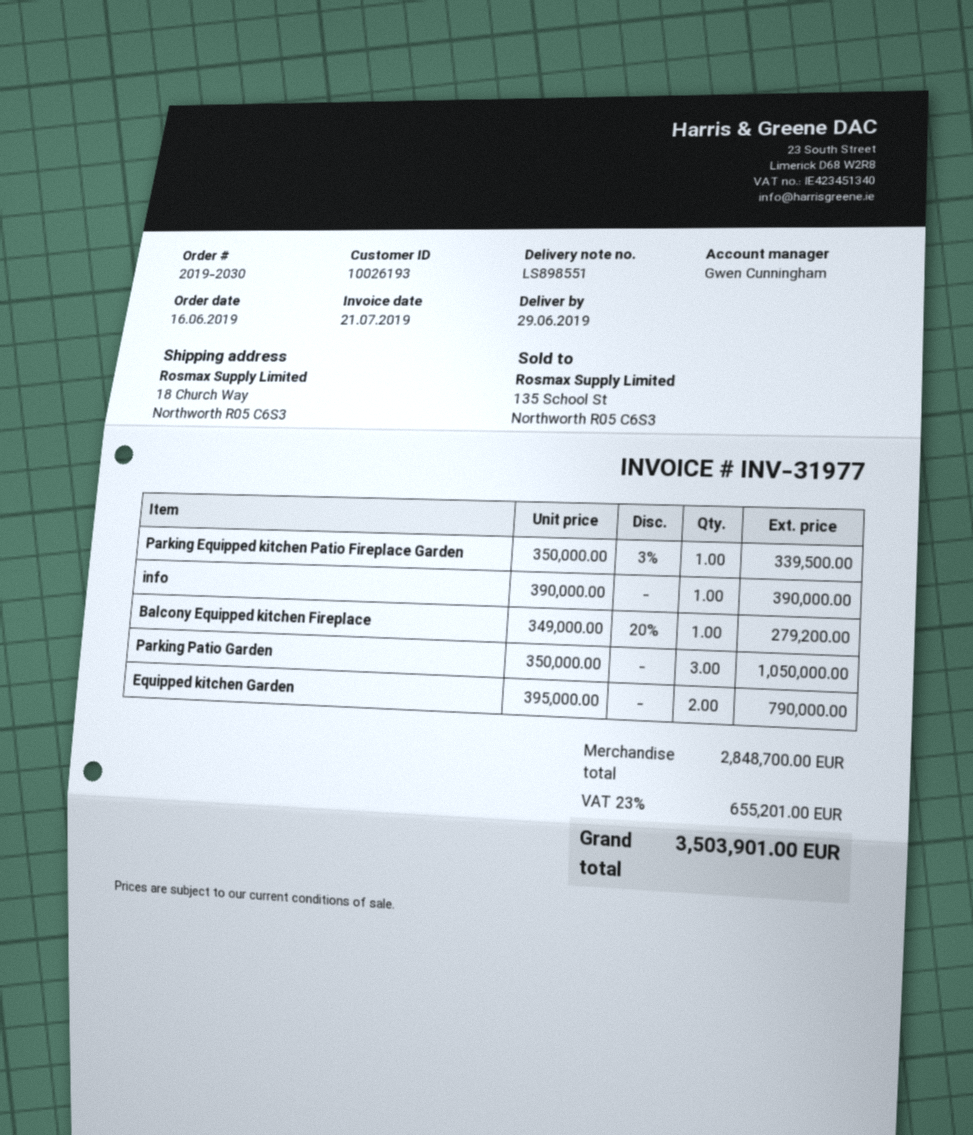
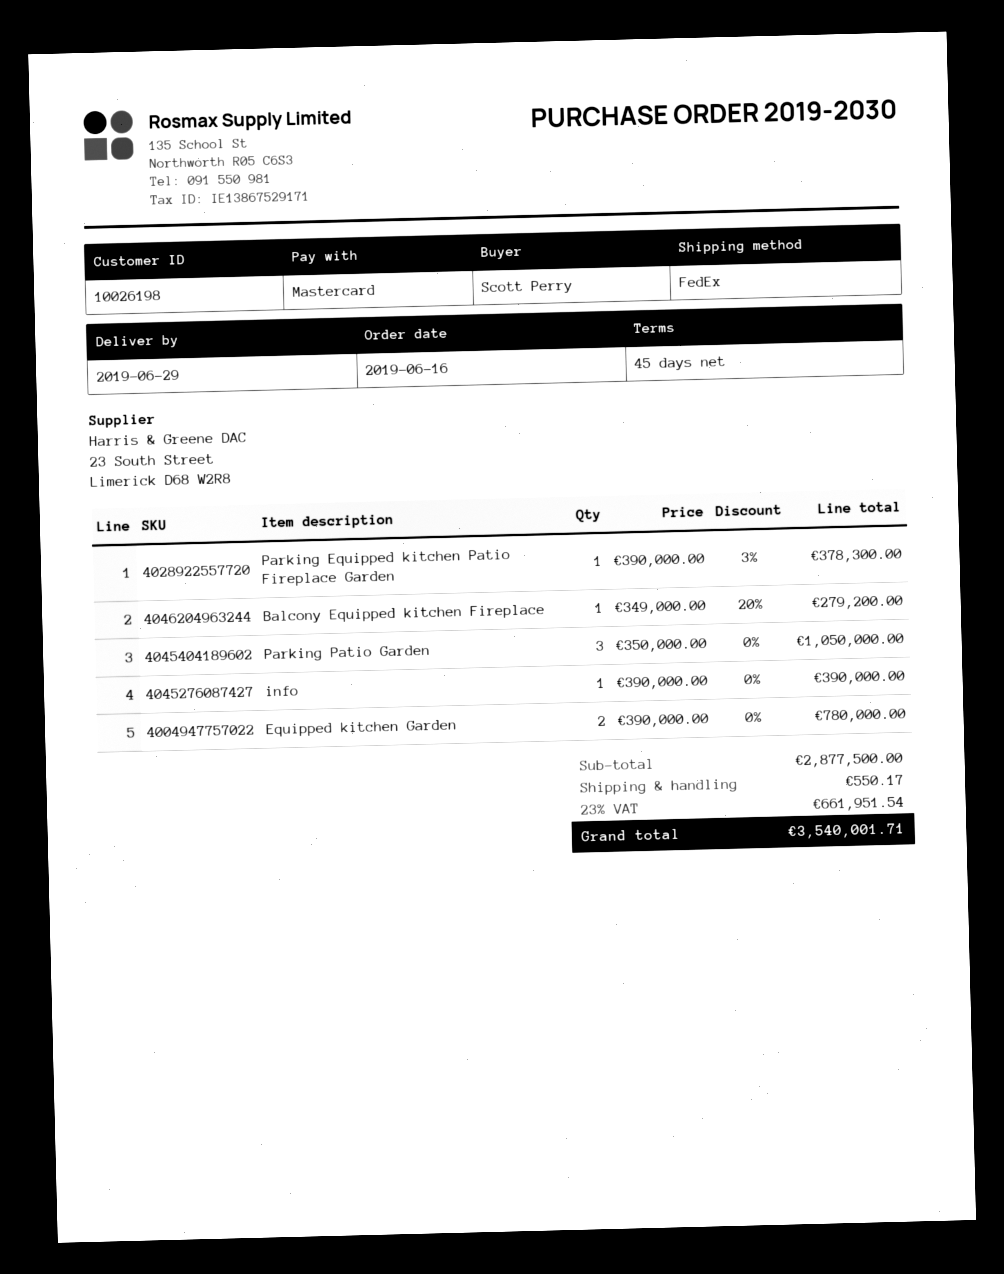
customer number: 10026193 -> 10026198
Parking Equipped kitchen Patio Fireplace Garden: 1 x 350000.00 - 3% = 339500.00 -> 1 x 390000.00 - 3% = 378300.00
Equipped kitchen Garden: 2 x 395000.00 = 790000.00 -> 2 x 390000.00 = 780000.00
subtotal: 2848700.00 -> 2877500.00
shipping: none -> 550.17
tax: 23% = 655201.00 -> 23% = 661951.54
total: 3503901.00 -> 3540001.71

